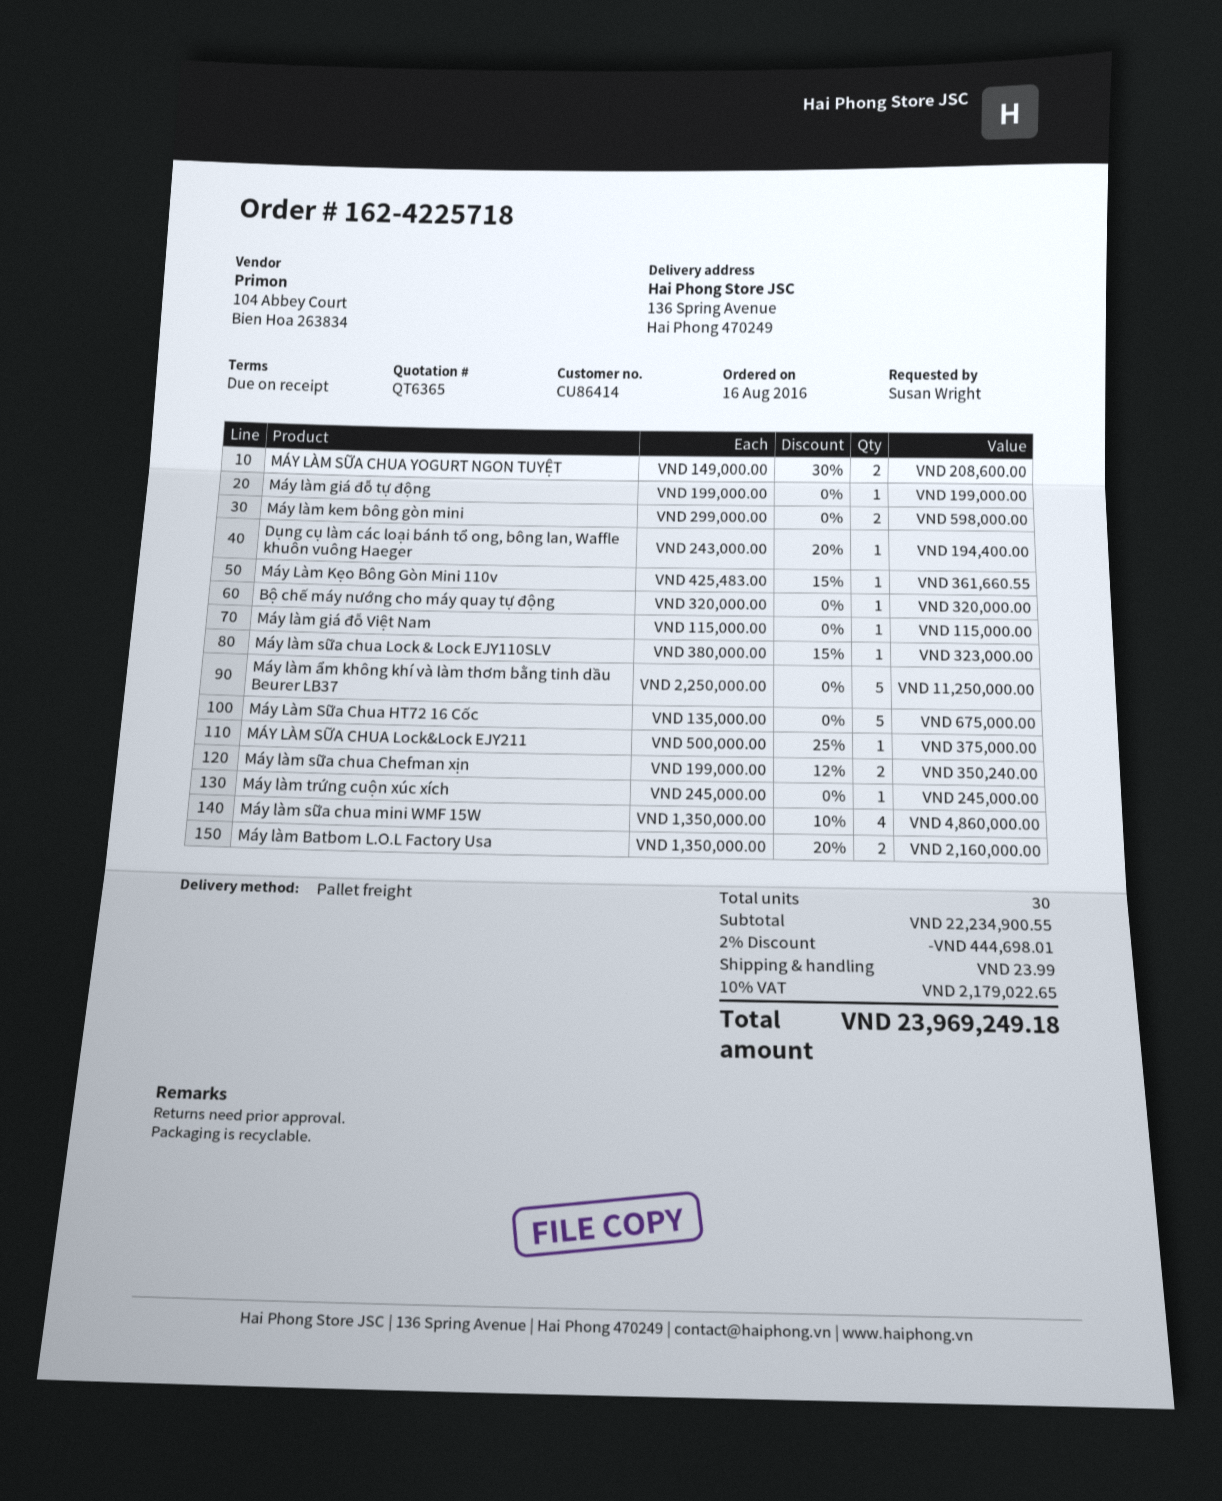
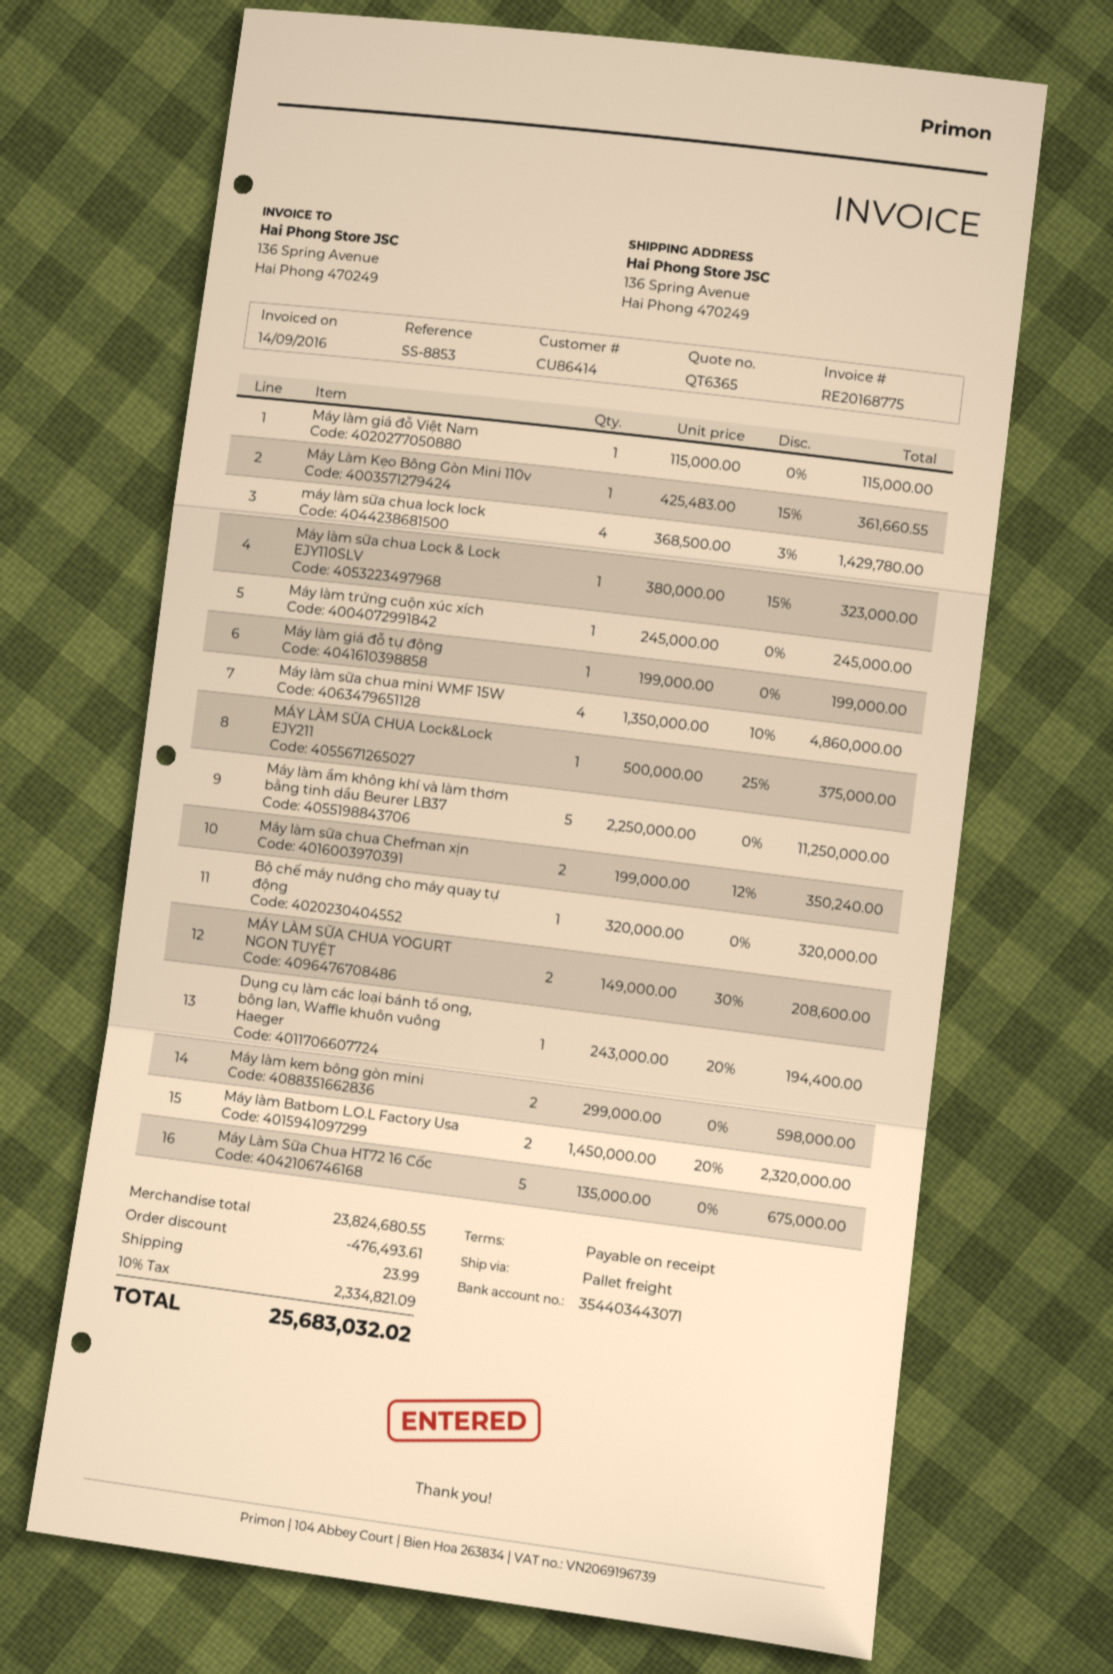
Máy làm Batbom L.O.L Factory Usa: 2 x 1350000.00 - 20% = 2160000.00 -> 2 x 1450000.00 - 20% = 2320000.00
máy làm sữa chua lock lock: none -> 4 x 368500.00 - 3% = 1429780.00
subtotal: 22234900.55 -> 23824680.55
discount: 444698.01 -> 476493.61
tax: 10% = 2179022.65 -> 10% = 2334821.09
total: 23969249.18 -> 25683032.02

